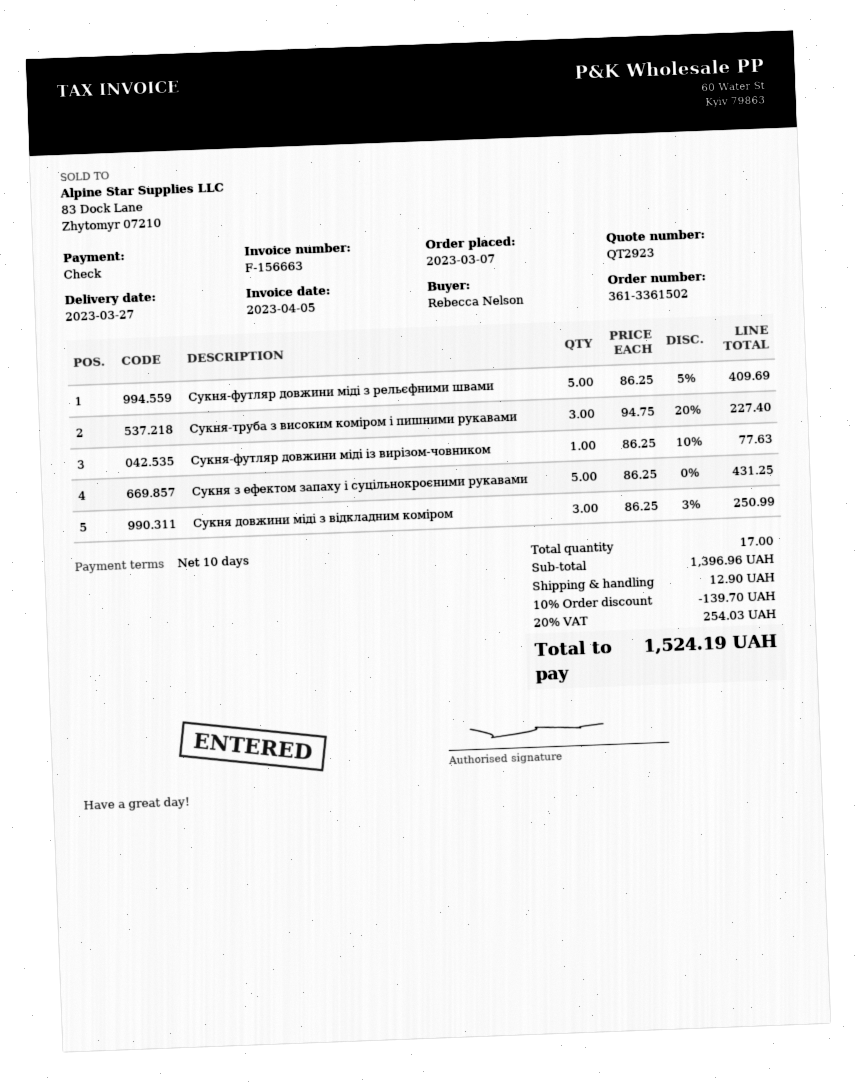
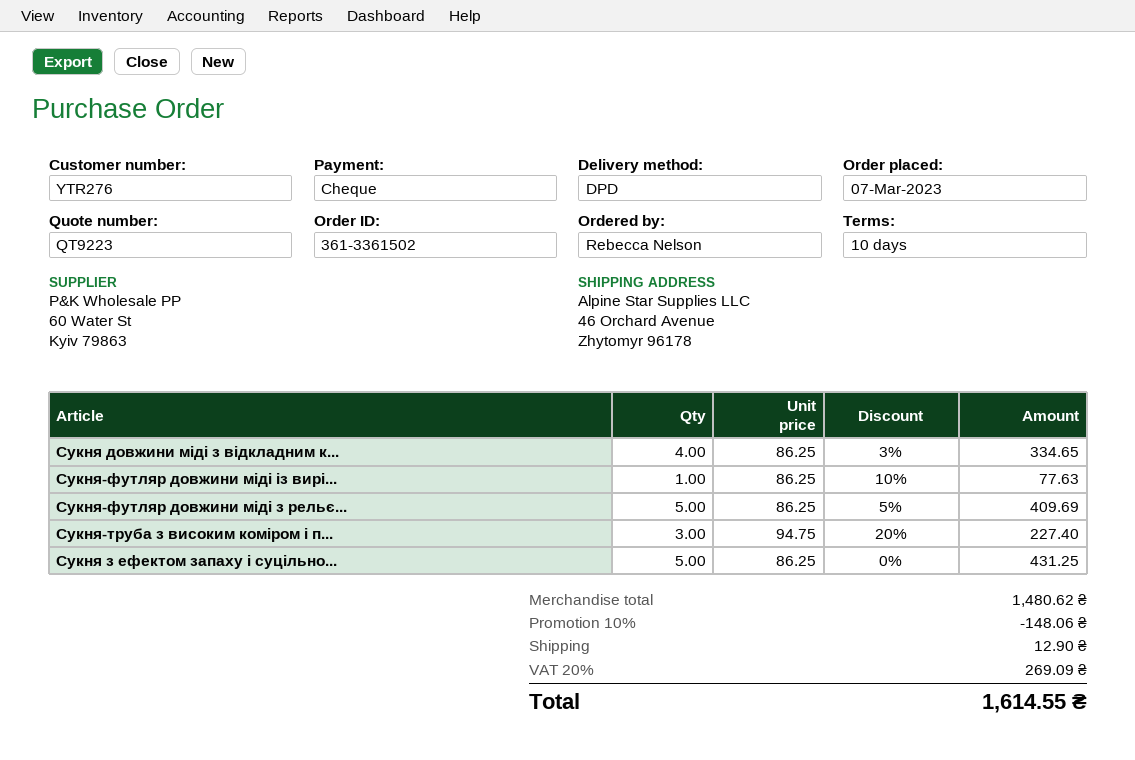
quote number: QT2923 -> QT9223
Сукня довжини міді з відкладним коміром: 3 x 86.25 - 3% = 250.99 -> 4 x 86.25 - 3% = 334.65
subtotal: 1396.96 -> 1480.62
discount: 10% = 139.70 -> 10% = 148.06
tax: 20% = 254.03 -> 20% = 269.09
total: 1524.19 -> 1614.55

